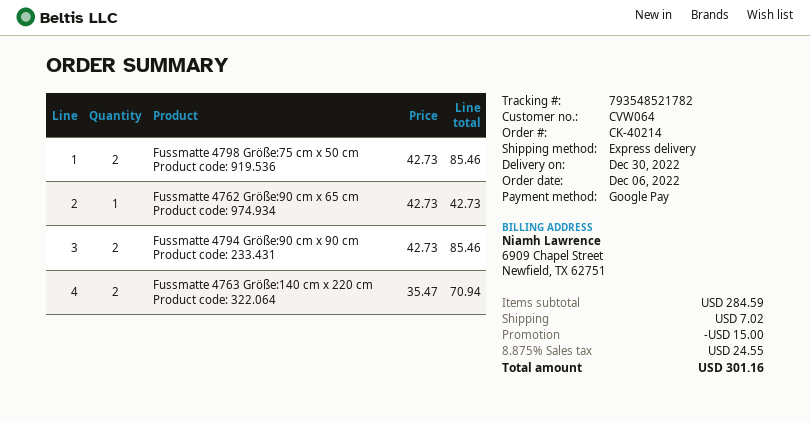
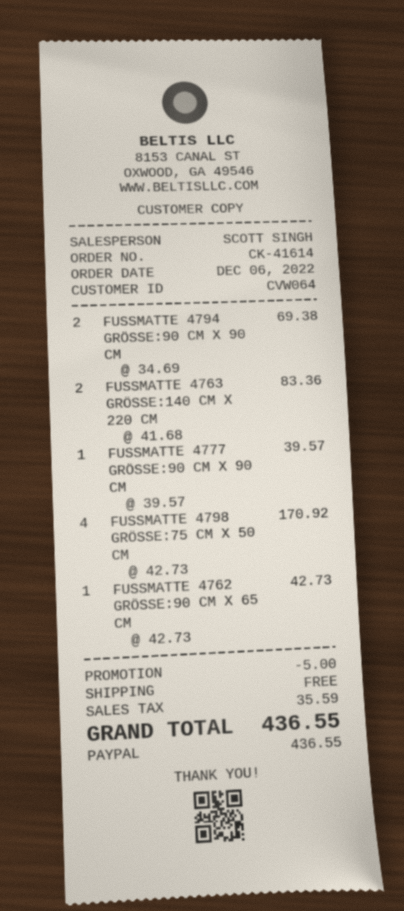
order number: CK-40214 -> CK-41614
payment method: Google Pay -> PayPal
Fussmatte 4798 Größe:75 cm x 50 cm: 2 x 42.73 = 85.46 -> 4 x 42.73 = 170.92
Fussmatte 4794 Größe:90 cm x 90 cm: 2 x 42.73 = 85.46 -> 2 x 34.69 = 69.38
Fussmatte 4763 Größe:140 cm x 220 cm: 2 x 35.47 = 70.94 -> 2 x 41.68 = 83.36
FUSSMATTE 4777 GRÖSSE:90 CM X 90 CM: none -> 1 x 39.57 = 39.57
discount: 15.00 -> 5.00
shipping: 7.02 -> 0.00
tax: 24.55 -> 35.59
total: 301.16 -> 436.55

